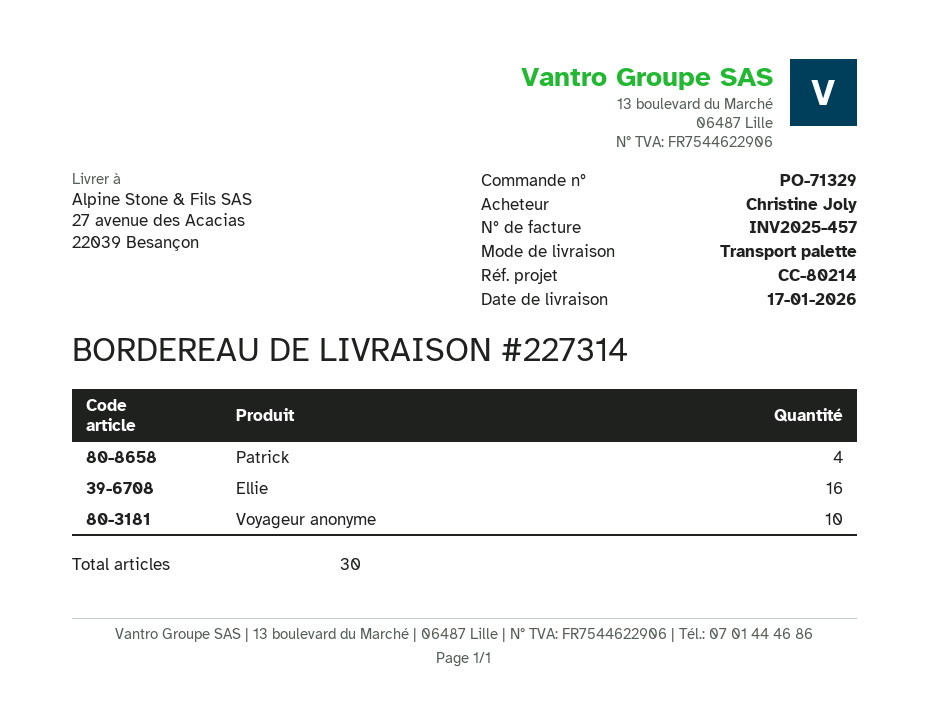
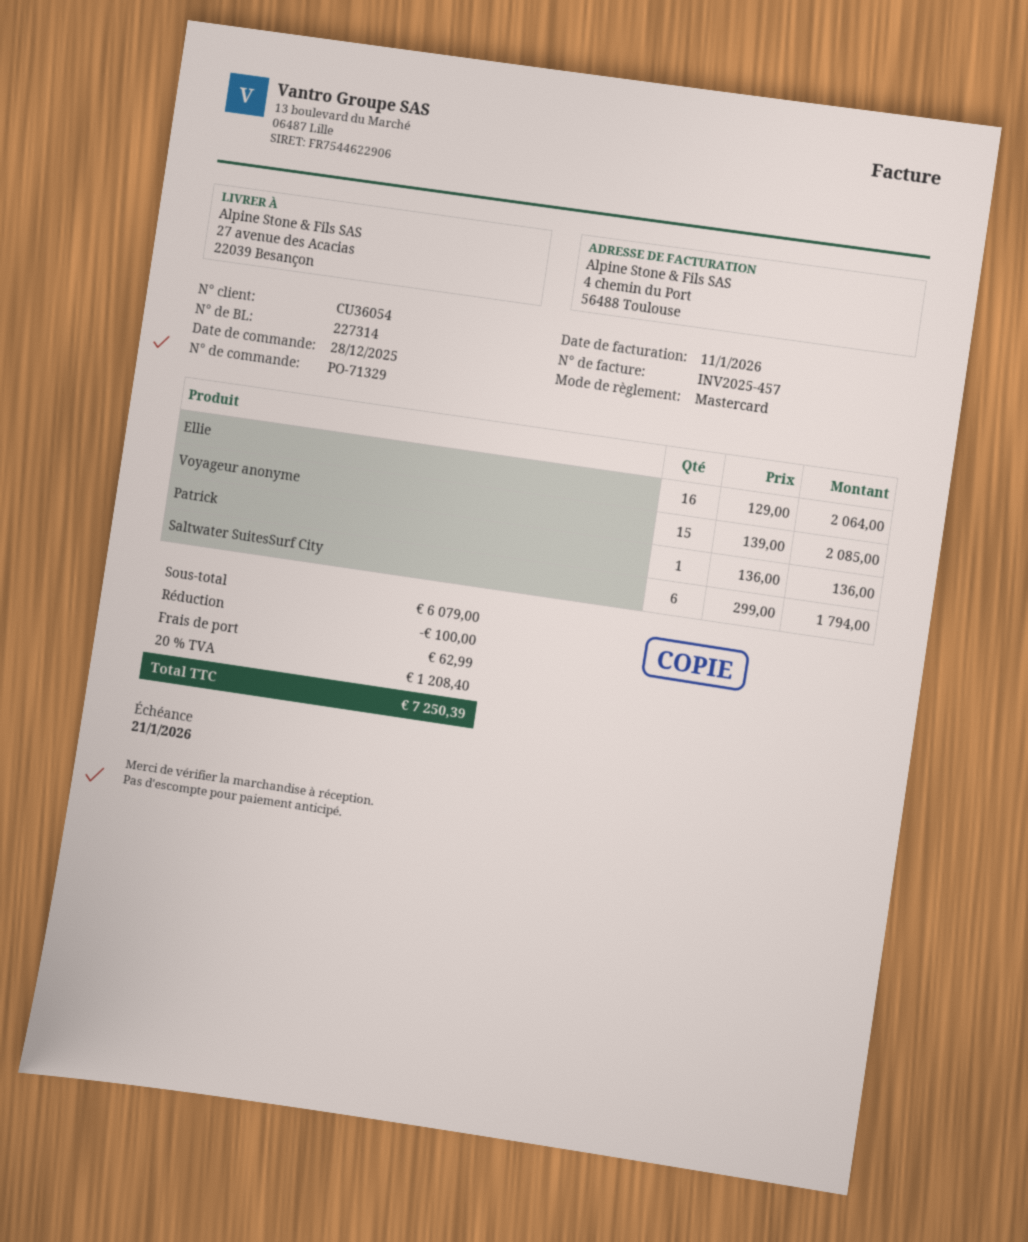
Patrick: 4 -> 1
Voyageur anonyme: 10 -> 15
Saltwater SuitesSurf City: none -> 6

